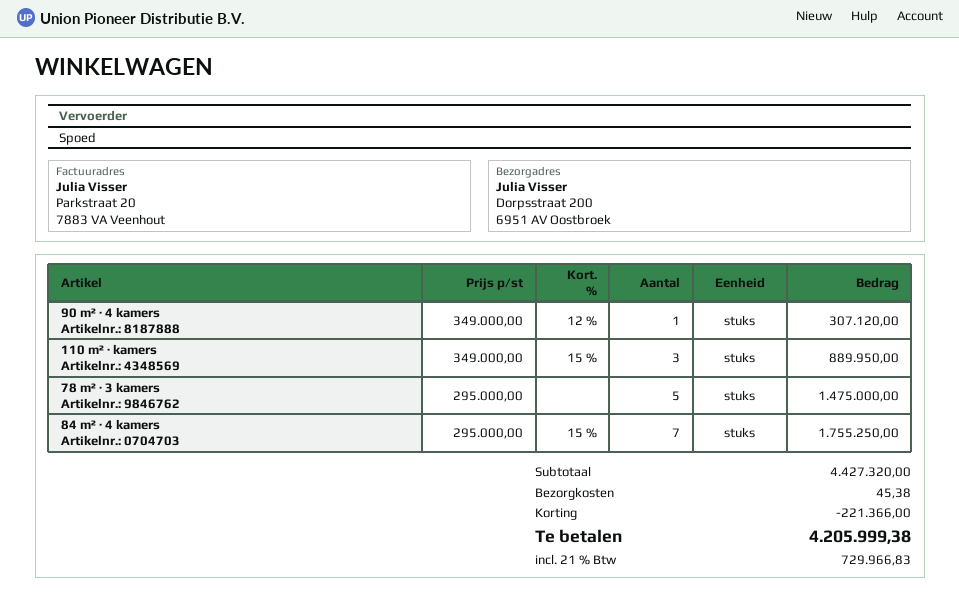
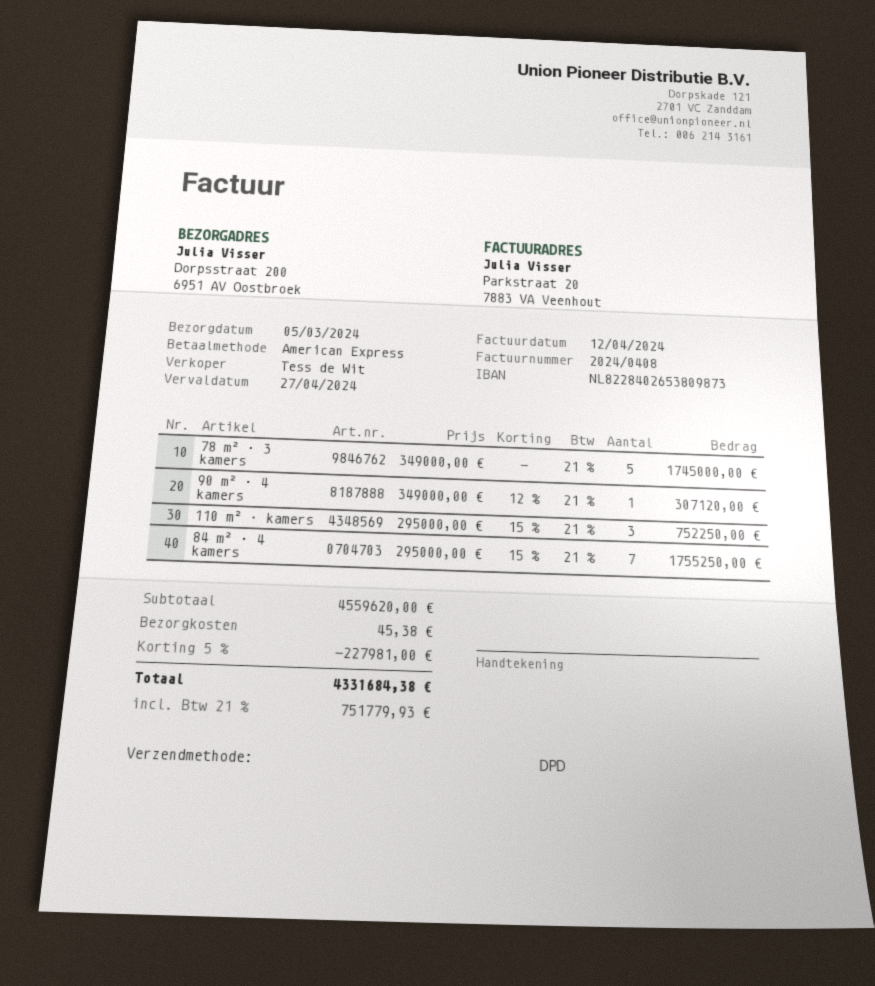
shipping method: express -> DPD
110 m² · kamers: 3 x 349000.00 - 15% = 889950.00 -> 3 x 295000.00 - 15% = 752250.00
78 m² · 3 kamers: 5 x 295000.00 = 1475000.00 -> 5 x 349000.00 = 1745000.00
subtotal: 4427320.00 -> 4559620.00
discount: 221366.00 -> 227981.00
tax: 21% = 729966.83 -> 21% = 751779.93
total: 4205999.38 -> 4331684.38

